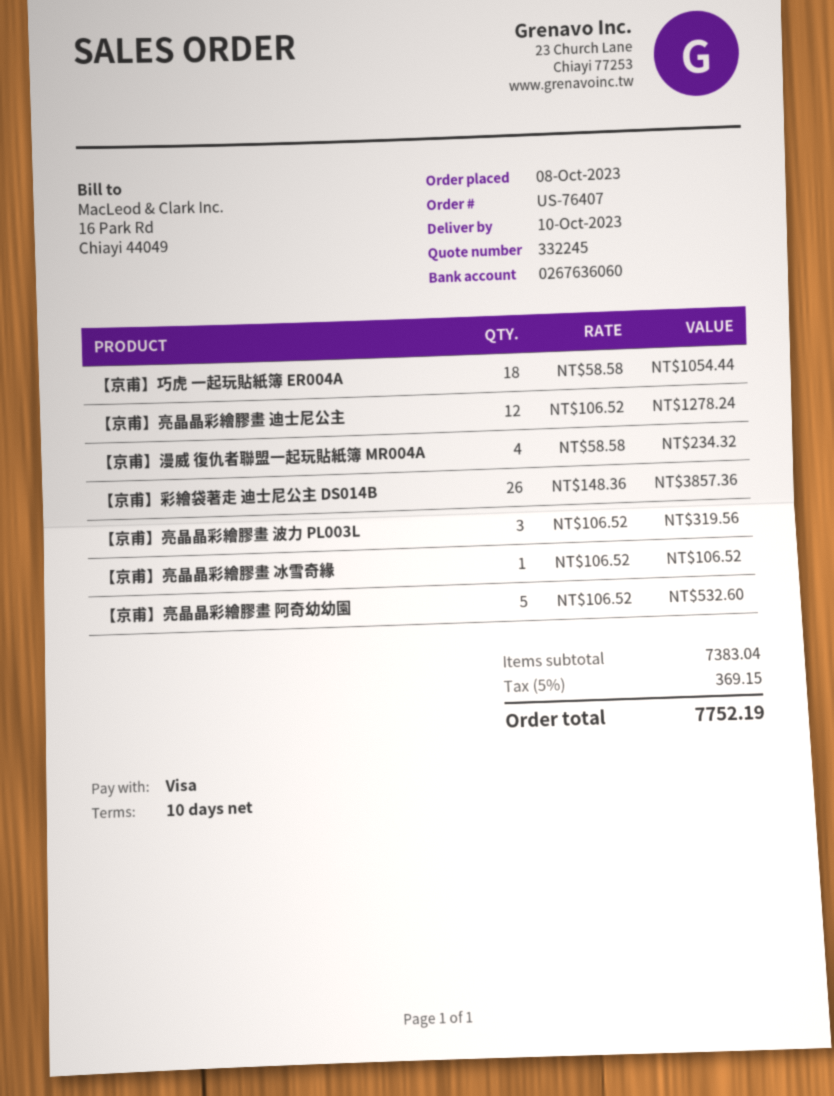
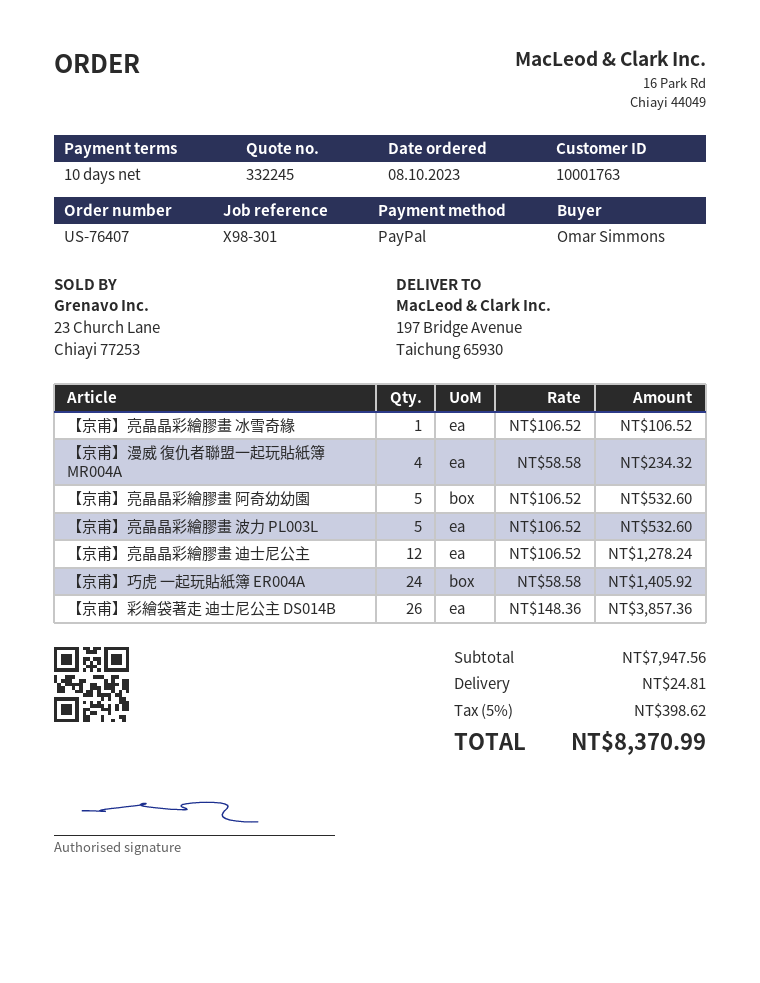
payment method: Visa -> PayPal
【京甫】巧虎 一起玩貼紙簿 ER004A: 18 x 58.58 = 1054.44 -> 24 x 58.58 = 1405.92
【京甫】亮晶晶彩繪膠畫 波力 PL003L: 3 x 106.52 = 319.56 -> 5 x 106.52 = 532.60
subtotal: 7383.04 -> 7947.56
shipping: none -> 24.81
tax: 5% = 369.15 -> 5% = 398.62
total: 7752.19 -> 8370.99

